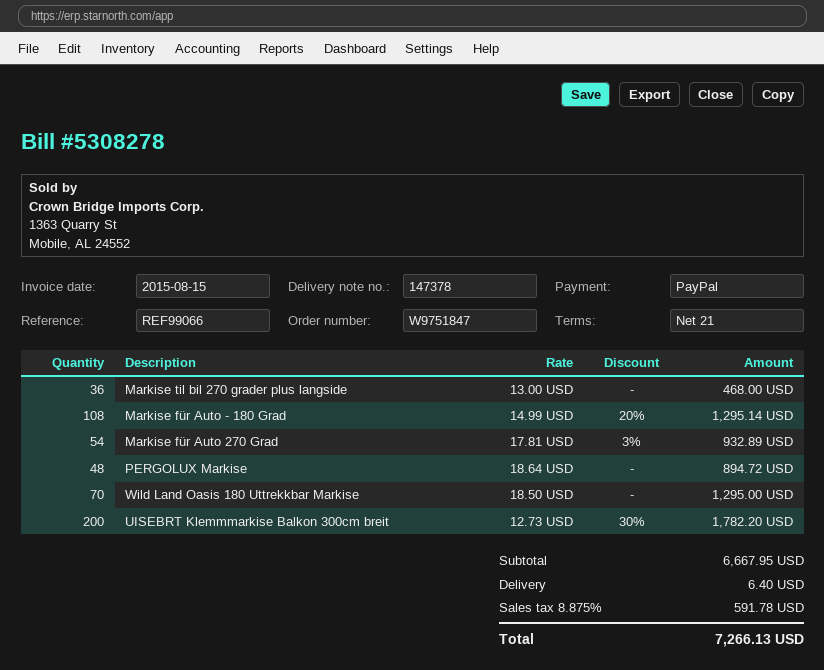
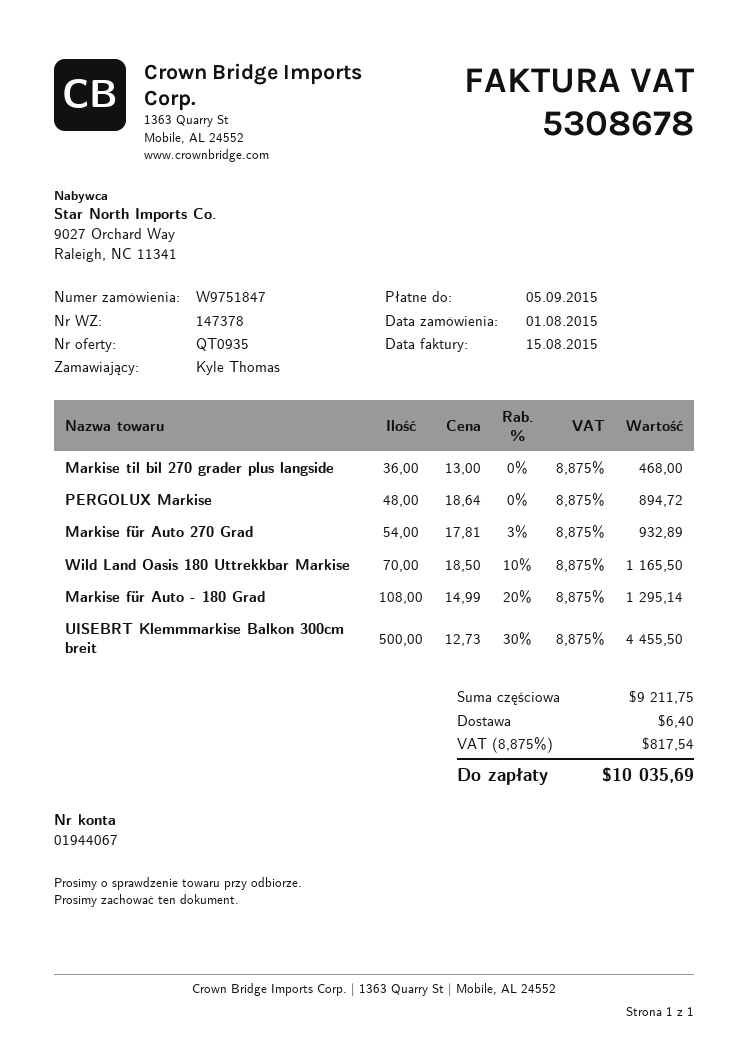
invoice number: 5308278 -> 5308678
Wild Land Oasis 180 Uttrekkbar Markise: 70 x 18.50 = 1295.00 -> 70 x 18.50 - 10% = 1165.50
UISEBRT Klemmmarkise Balkon 300cm breit: 200 x 12.73 - 30% = 1782.20 -> 500 x 12.73 - 30% = 4455.50
subtotal: 6667.95 -> 9211.75
tax: 8.875% = 591.78 -> 8.875% = 817.54
total: 7266.13 -> 10035.69

